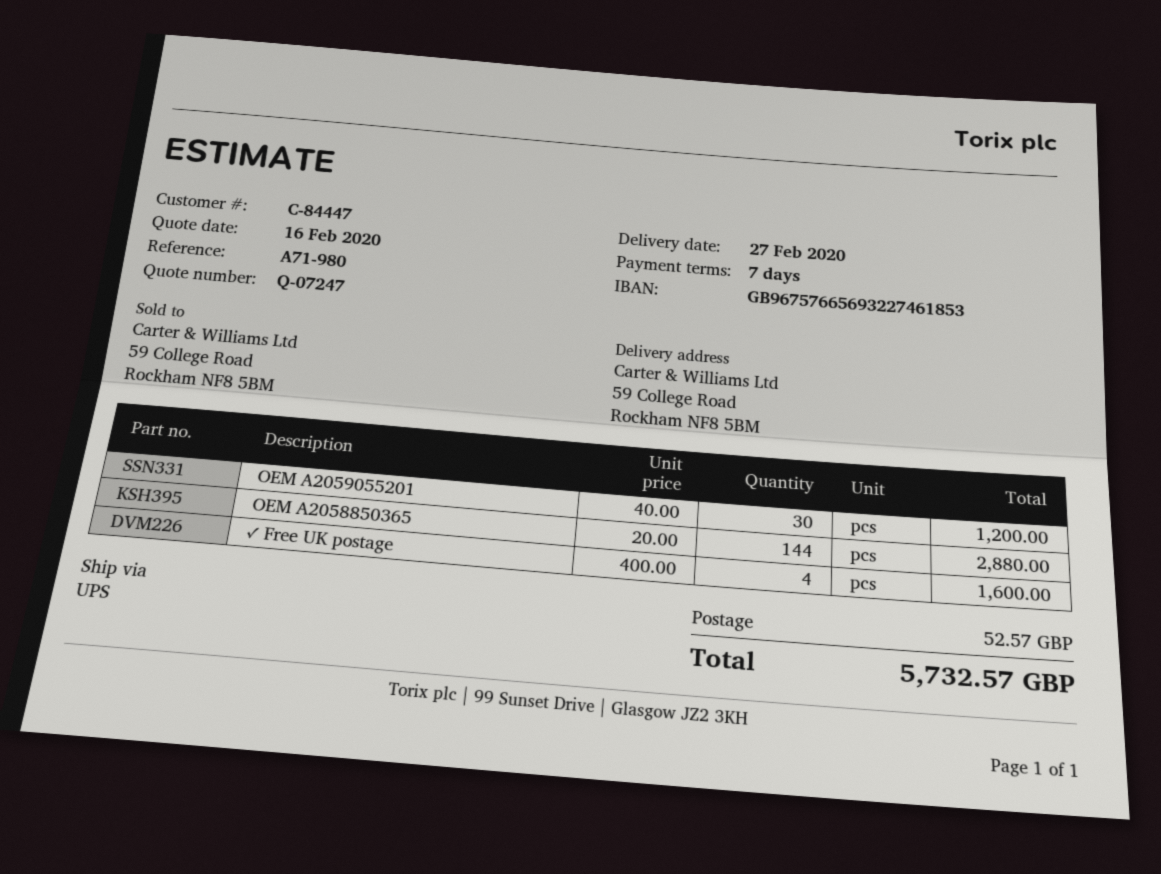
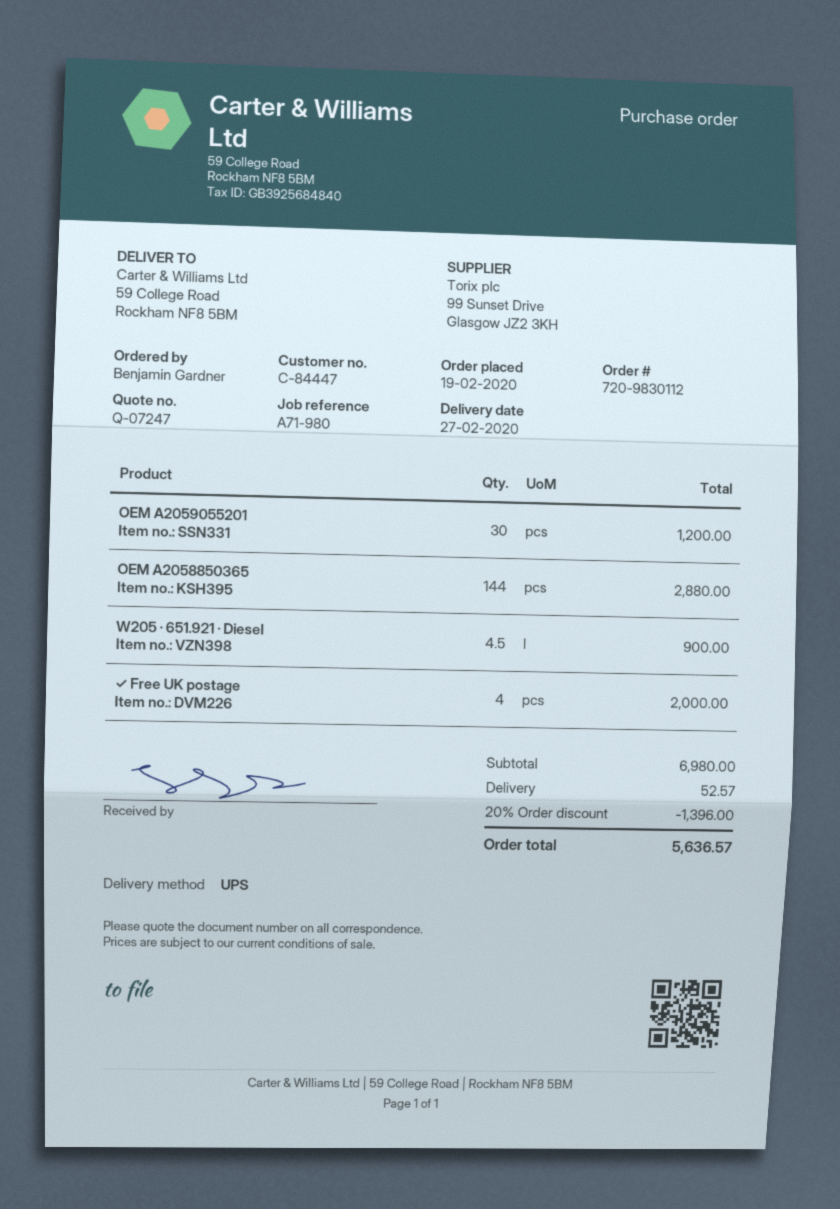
✓ Free UK postage: 4 for 1600.00 -> 4 for 2000.00
W205 · 651.921 · Diesel: none -> 4.5 for 900.00
discount: none -> 20% = 1396.00
total: 5732.57 -> 5636.57

